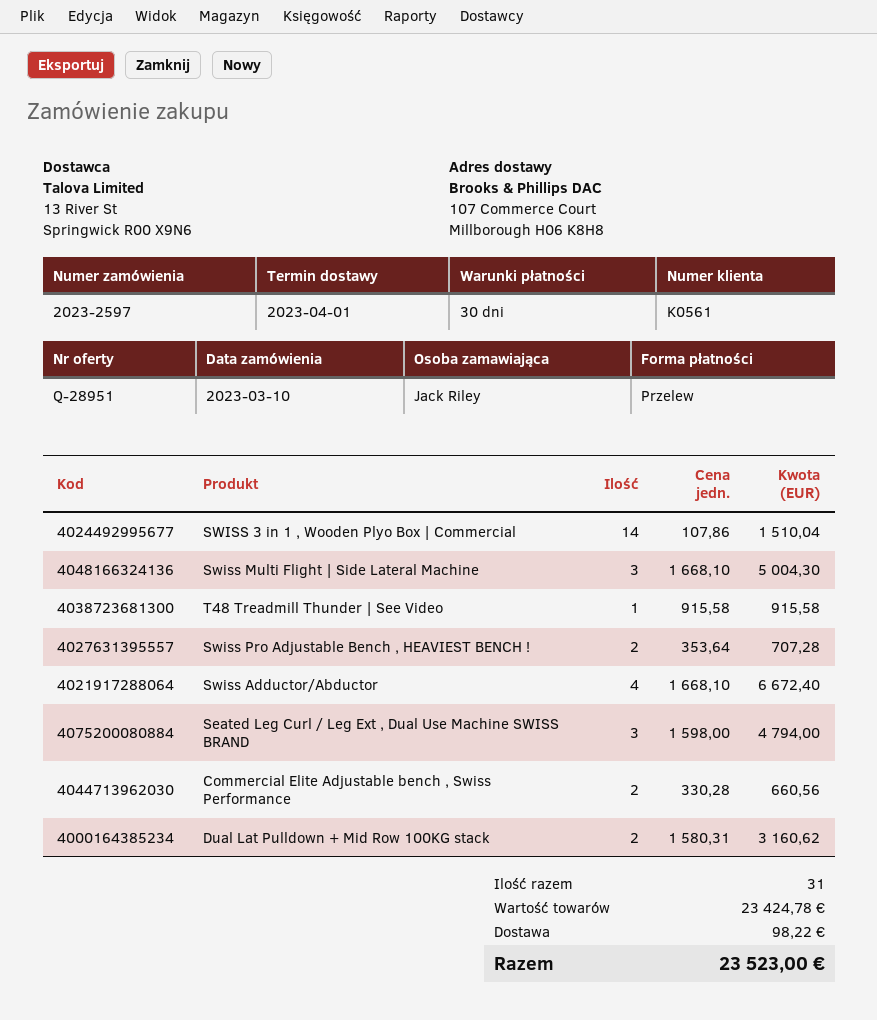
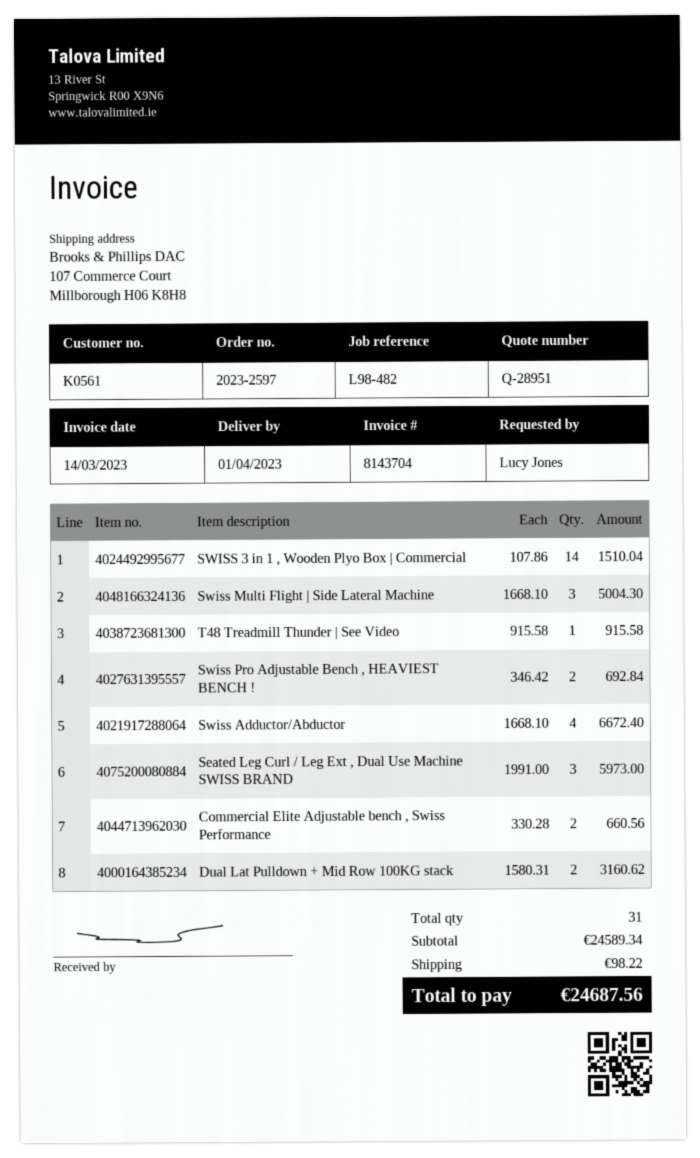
ordered by: Jack Riley -> Lucy Jones
Swiss Pro Adjustable Bench , HEAVIEST BENCH !: 2 x 353.64 = 707.28 -> 2 x 346.42 = 692.84
Seated Leg Curl / Leg Ext , Dual Use Machine SWISS BRAND: 3 x 1598.00 = 4794.00 -> 3 x 1991.00 = 5973.00
subtotal: 23424.78 -> 24589.34
total: 23523.00 -> 24687.56

